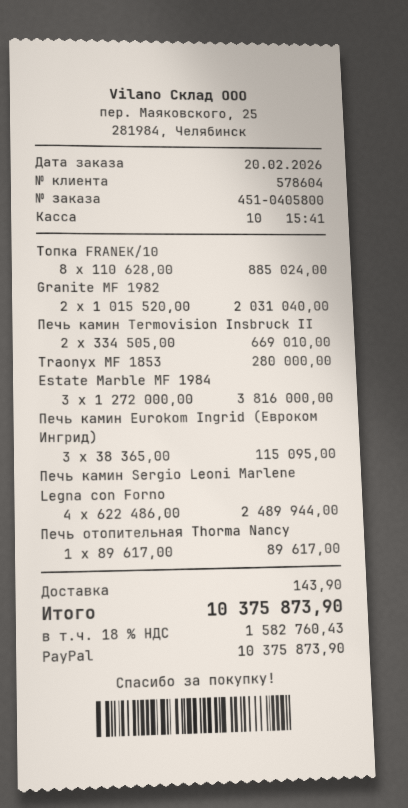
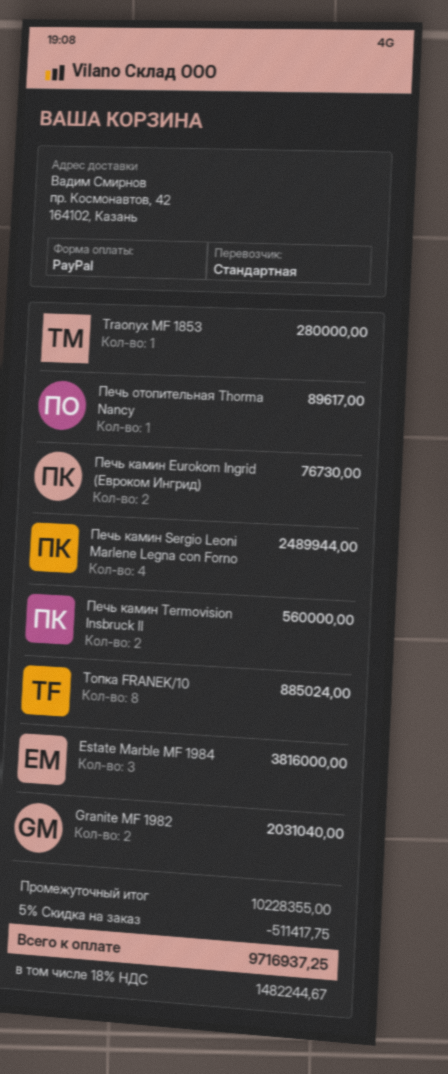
Печь камин Termovision Insbruck II: 2 for 669010.00 -> 2 for 560000.00
Печь камин Eurokom Ingrid (Евроком Ингрид): 3 for 115095.00 -> 2 for 76730.00
discount: none -> 5% = 511417.75
shipping: 143.90 -> none
tax: 18% = 1582760.43 -> 18% = 1482244.67
total: 10375873.90 -> 9716937.25

